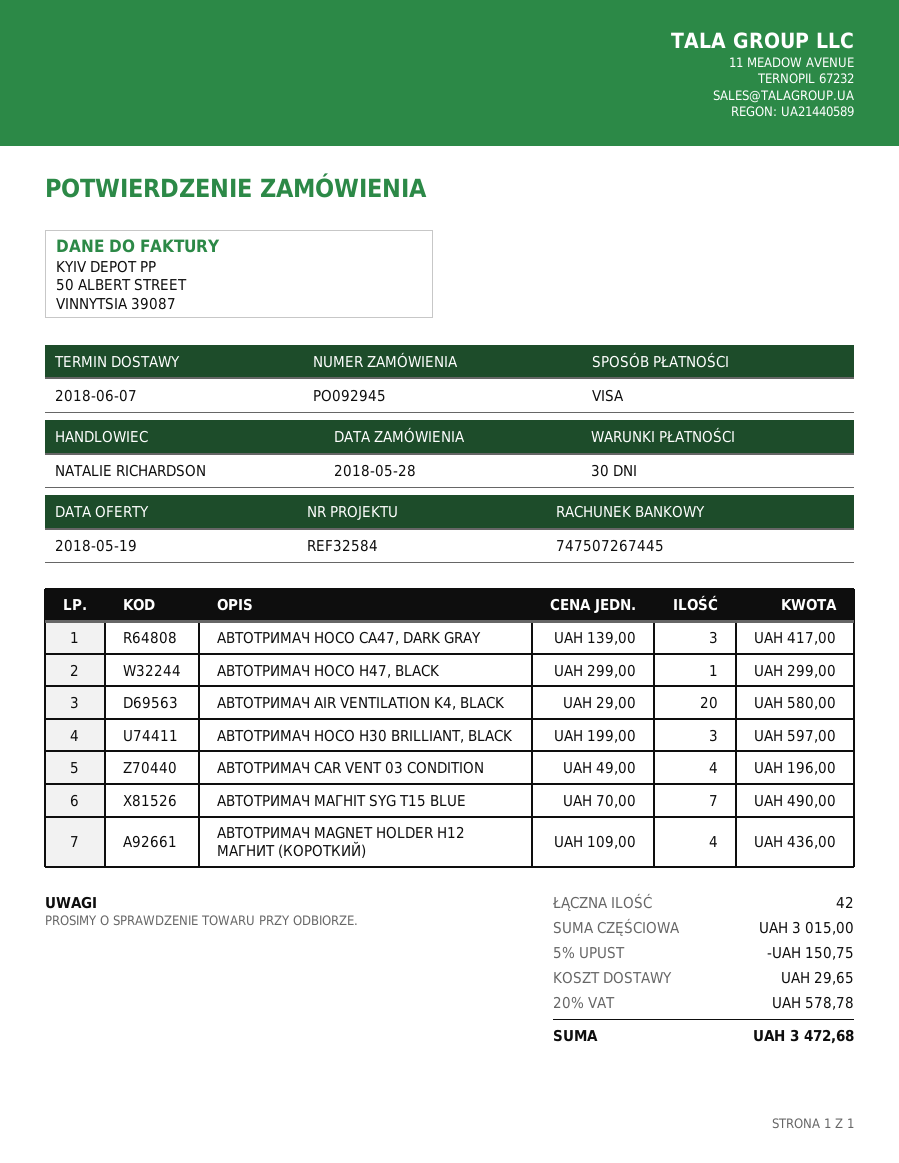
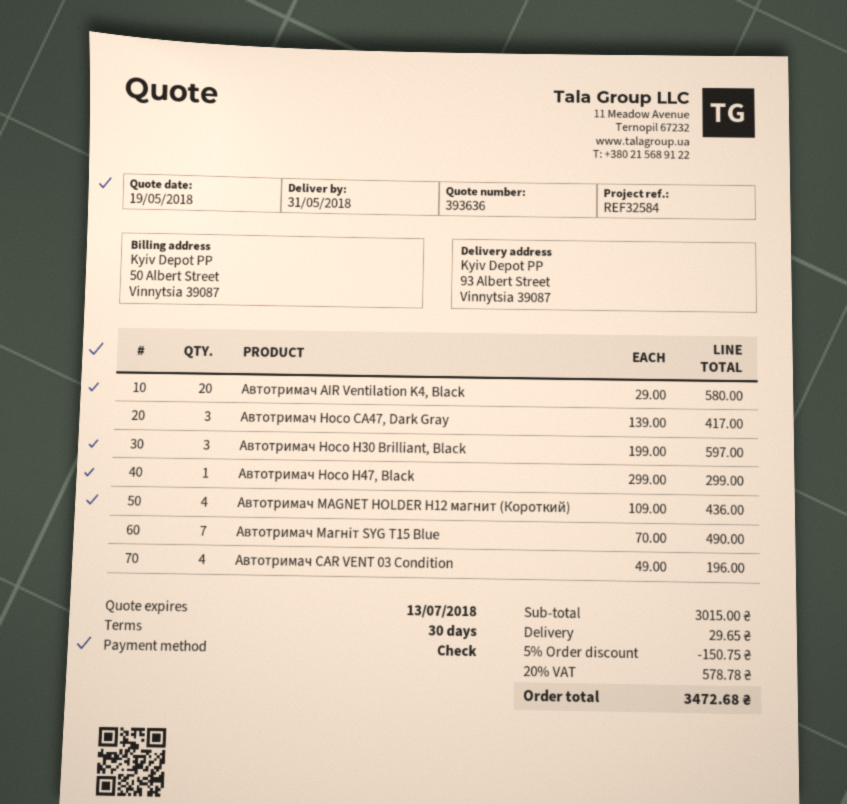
delivery date: 2018-06-07 -> 2018-05-31
payment method: Visa -> cheque

